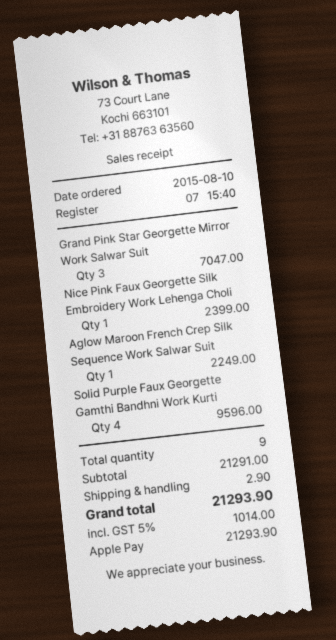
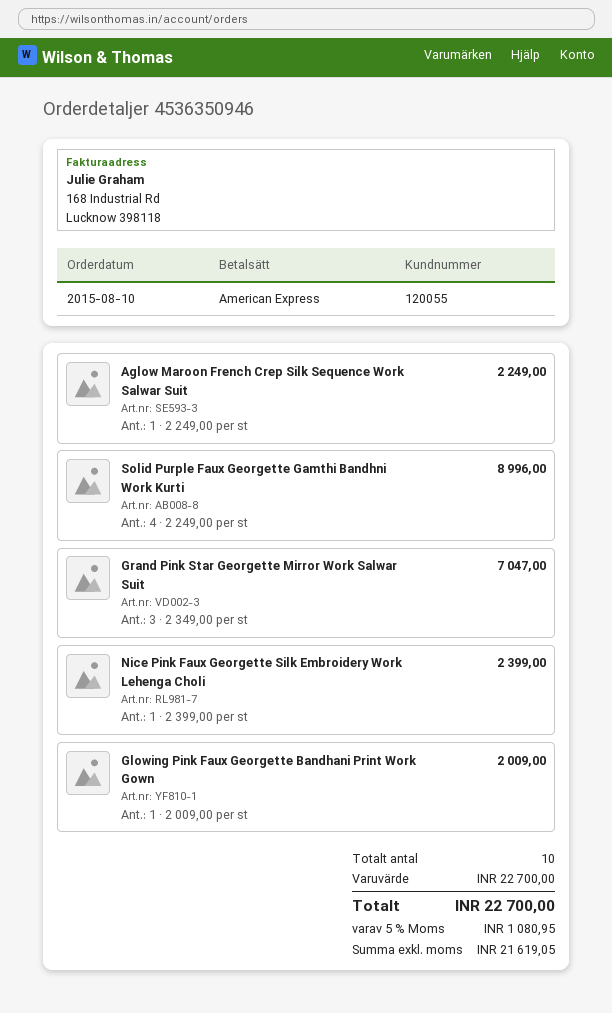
payment method: Apple Pay -> American Express
Solid Purple Faux Georgette Gamthi Bandhni Work Kurti: 4 for 9596.00 -> 4 for 8996.00
Glowing Pink Faux Georgette Bandhani Print Work Gown: none -> 1 for 2009.00
total quantity: 9 -> 10
subtotal: 21291.00 -> 22700.00
shipping: 2.90 -> none
tax: 5% = 1014.00 -> 5% = 1080.95
total: 21293.90 -> 22700.00

